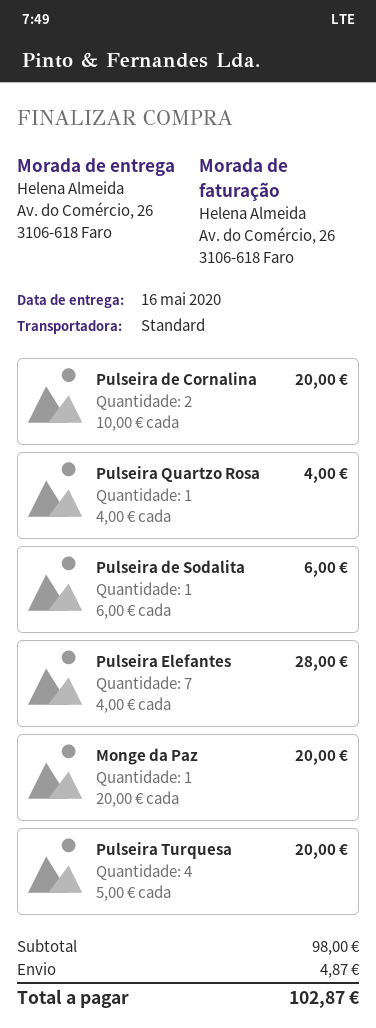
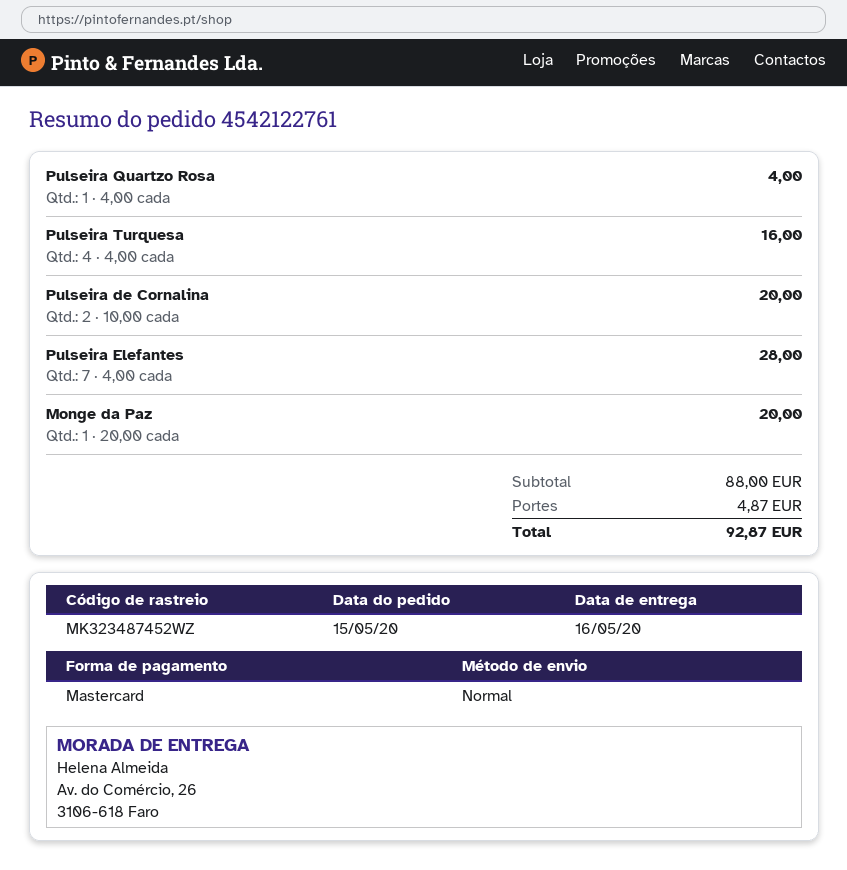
Pulseira de Sodalita: 1 x 6.00 = 6.00 -> none
Pulseira Turquesa: 4 x 5.00 = 20.00 -> 4 x 4.00 = 16.00
subtotal: 98.00 -> 88.00
total: 102.87 -> 92.87

